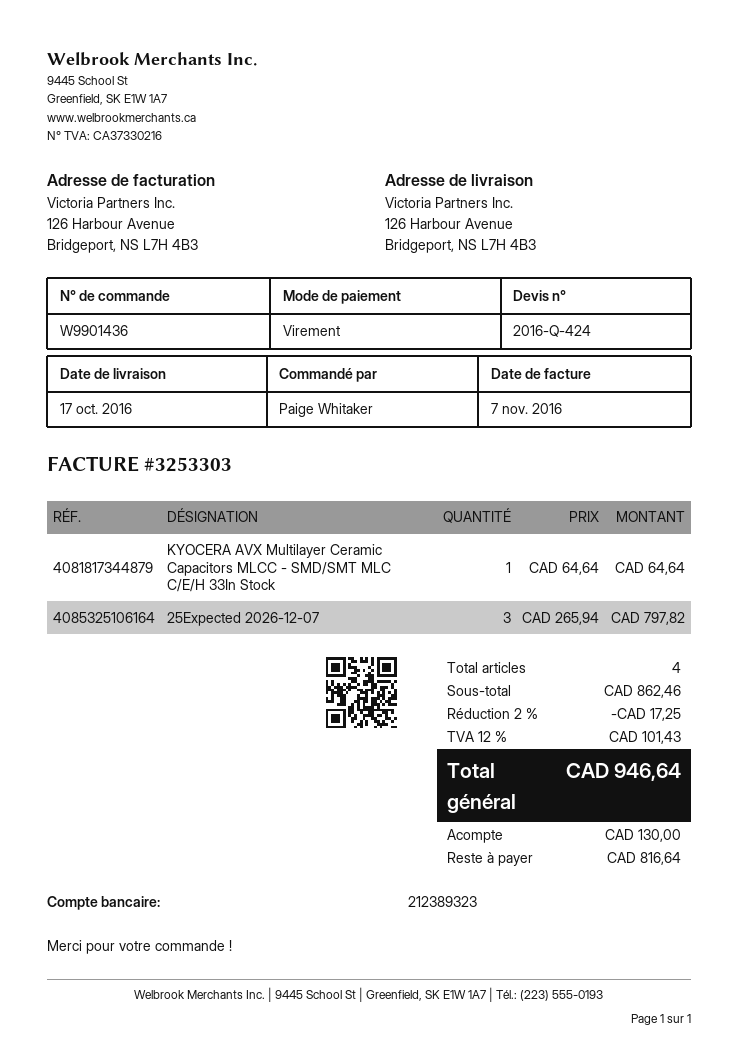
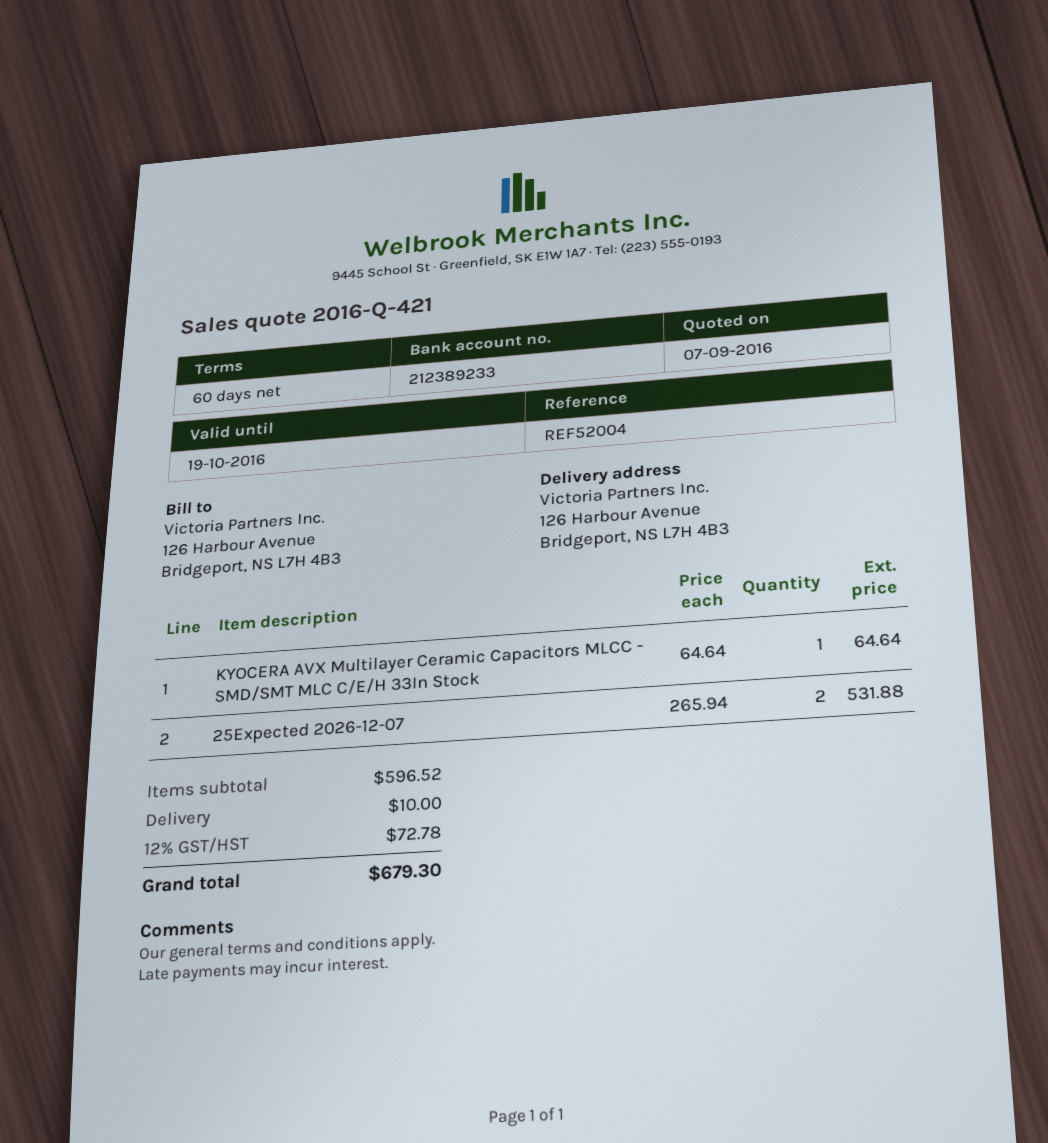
quote number: 2016-Q-424 -> 2016-Q-421
bank account: 212389323 -> 212389233
25Expected 2026-12-07: 3 x 265.94 = 797.82 -> 2 x 265.94 = 531.88
subtotal: 862.46 -> 596.52
discount: 2% = 17.25 -> none
shipping: none -> 10.00
tax: 12% = 101.43 -> 12% = 72.78
total: 946.64 -> 679.30

